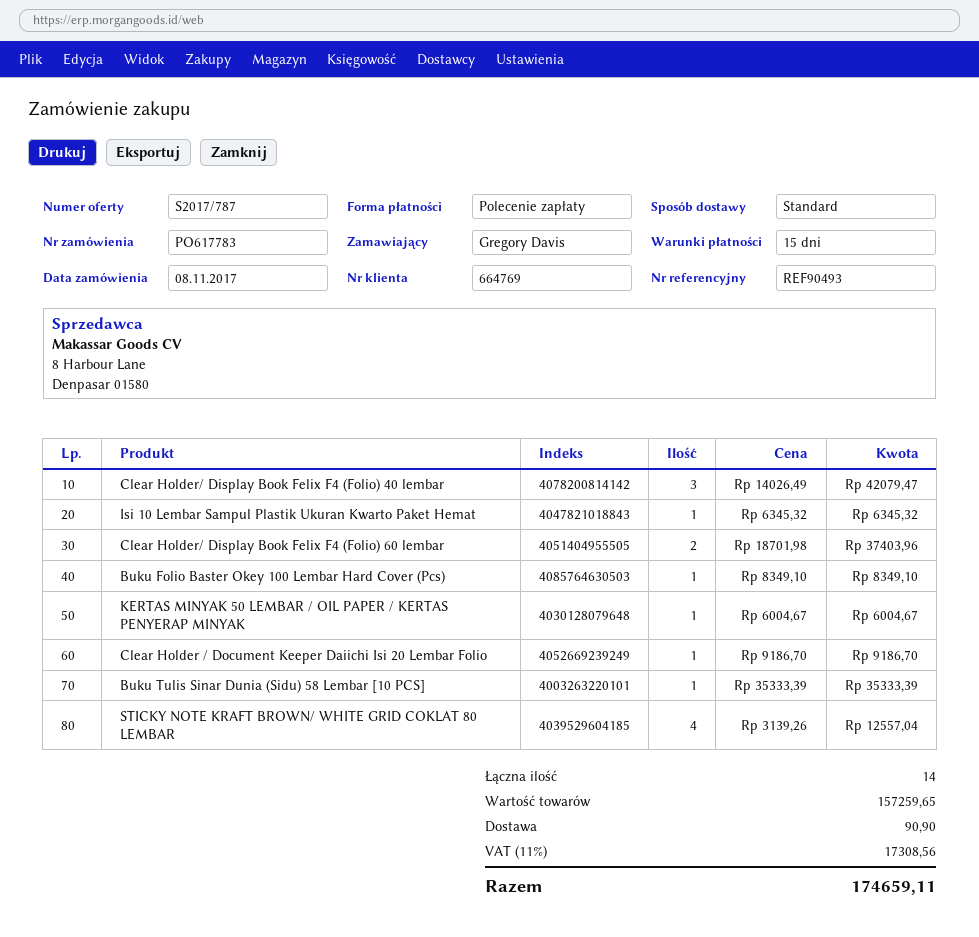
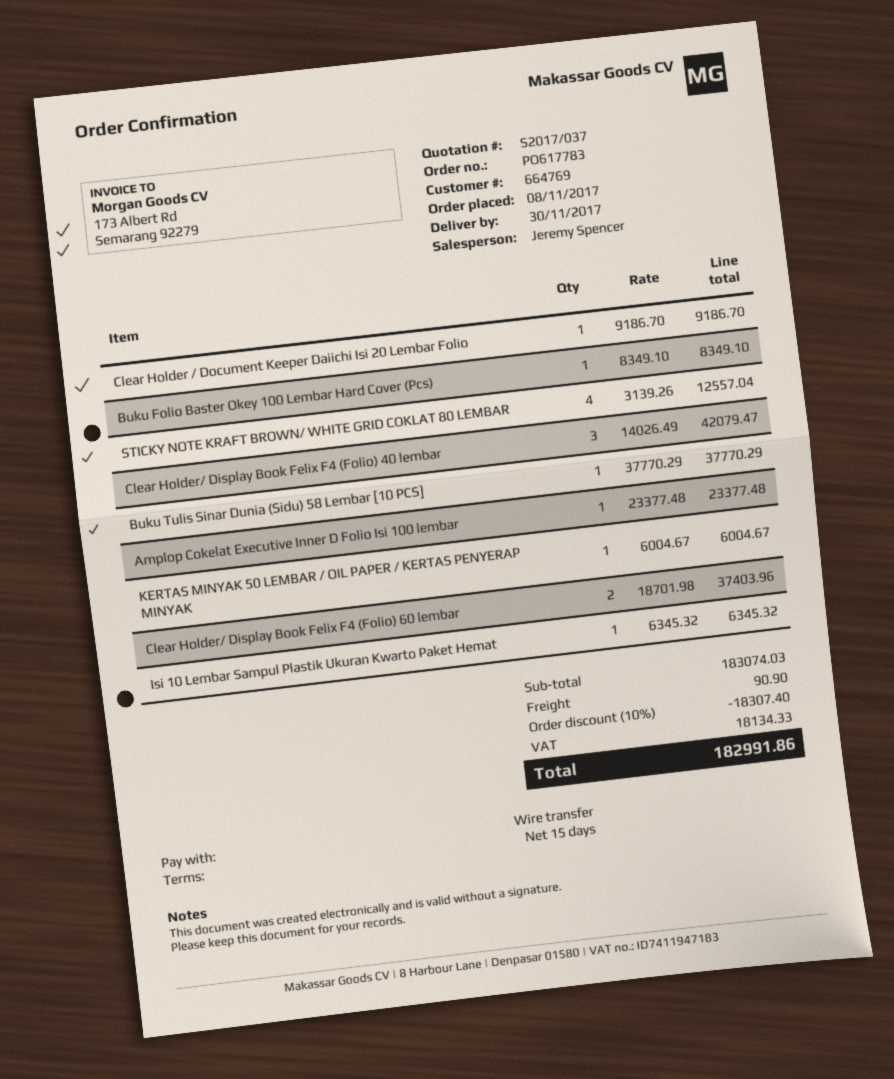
quote number: S2017/787 -> S2017/037
payment method: direct debit -> bank transfer
Buku Tulis Sinar Dunia (Sidu) 58 Lembar [10 PCS]: 1 x 35333.39 = 35333.39 -> 1 x 37770.29 = 37770.29
Amplop Cokelat Executive Inner D Folio Isi 100 lembar: none -> 1 x 23377.48 = 23377.48
subtotal: 157259.65 -> 183074.03
discount: none -> 10% = 18307.40
tax: 17308.56 -> 18134.33
total: 174659.11 -> 182991.86

